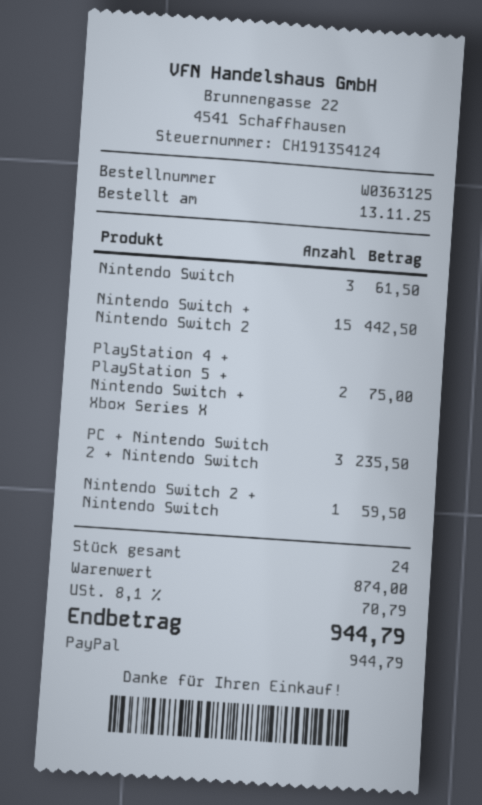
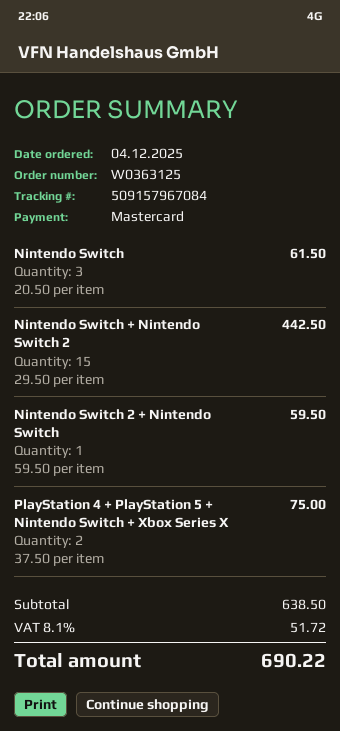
order date: 2025-11-13 -> 2025-12-04
payment method: PayPal -> Mastercard
PC + Nintendo Switch 2 + Nintendo Switch: 3 for 235.50 -> none
subtotal: 874.00 -> 638.50
tax: 8.1% = 70.79 -> 8.1% = 51.72
total: 944.79 -> 690.22

